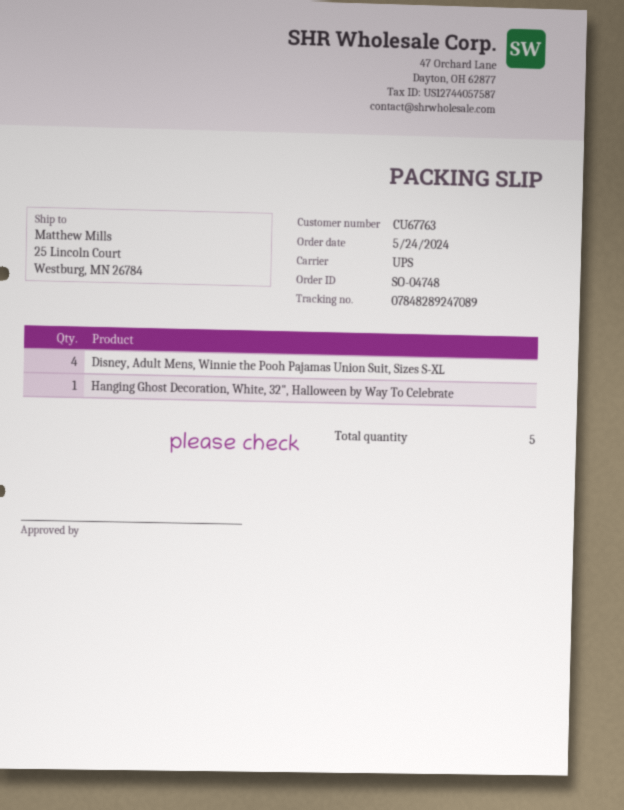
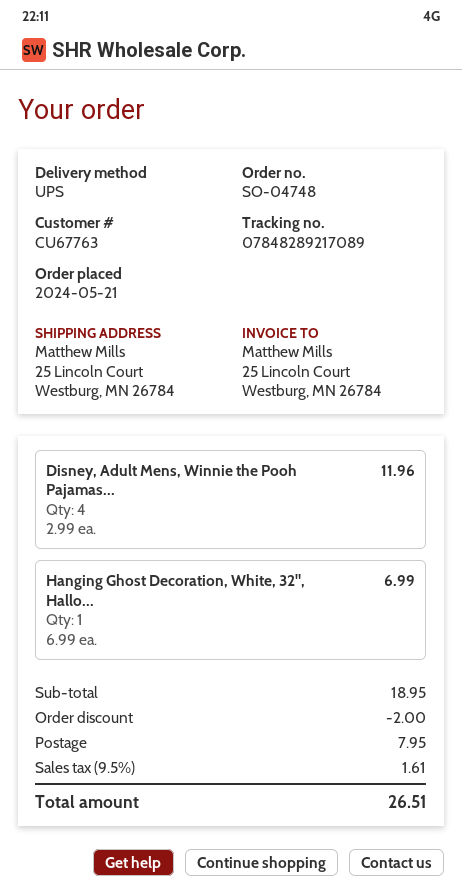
order date: 2024-05-24 -> 2024-05-21
tracking number: 07848289247089 -> 07848289217089

